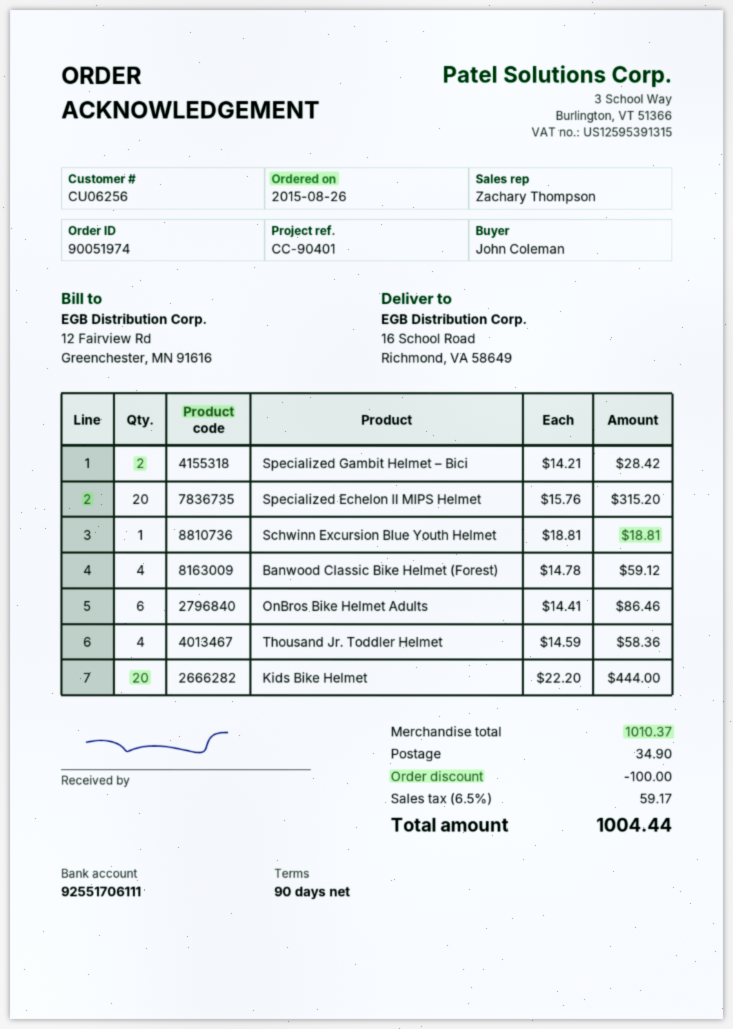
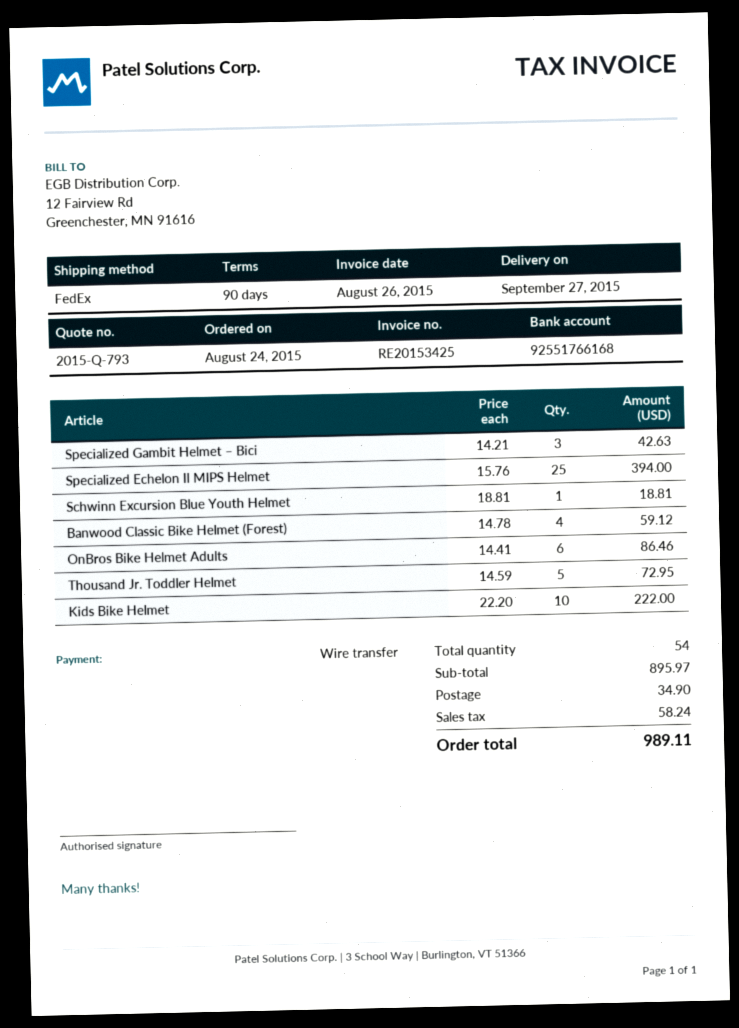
order date: 2015-08-26 -> 2015-08-24
bank account: 92551706111 -> 92551766168
Specialized Gambit Helmet – Bici: 2 x 14.21 = 28.42 -> 3 x 14.21 = 42.63
Specialized Echelon II MIPS Helmet: 20 x 15.76 = 315.20 -> 25 x 15.76 = 394.00
Thousand Jr. Toddler Helmet: 4 x 14.59 = 58.36 -> 5 x 14.59 = 72.95
Kids Bike Helmet: 20 x 22.20 = 444.00 -> 10 x 22.20 = 222.00
subtotal: 1010.37 -> 895.97
discount: 100.00 -> none
tax: 59.17 -> 58.24
total: 1004.44 -> 989.11

